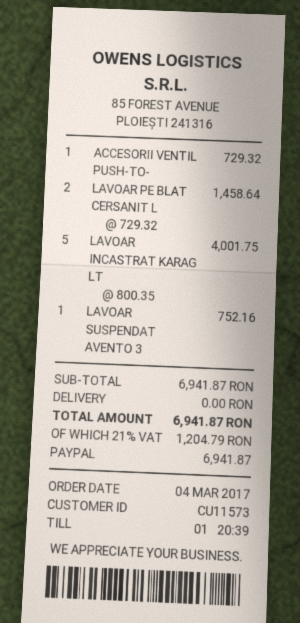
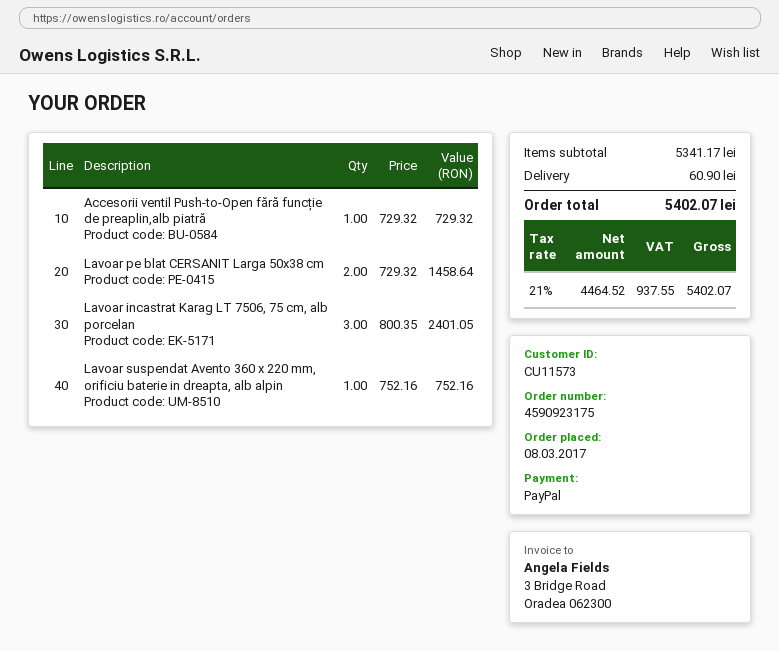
order date: 2017-03-04 -> 2017-03-08
LAVOAR INCASTRAT KARAG LT: 5 x 800.35 = 4001.75 -> 3 x 800.35 = 2401.05
subtotal: 6941.87 -> 5341.17
shipping: 0.00 -> 60.90
tax: 21% = 1204.79 -> 21% = 937.55
total: 6941.87 -> 5402.07

